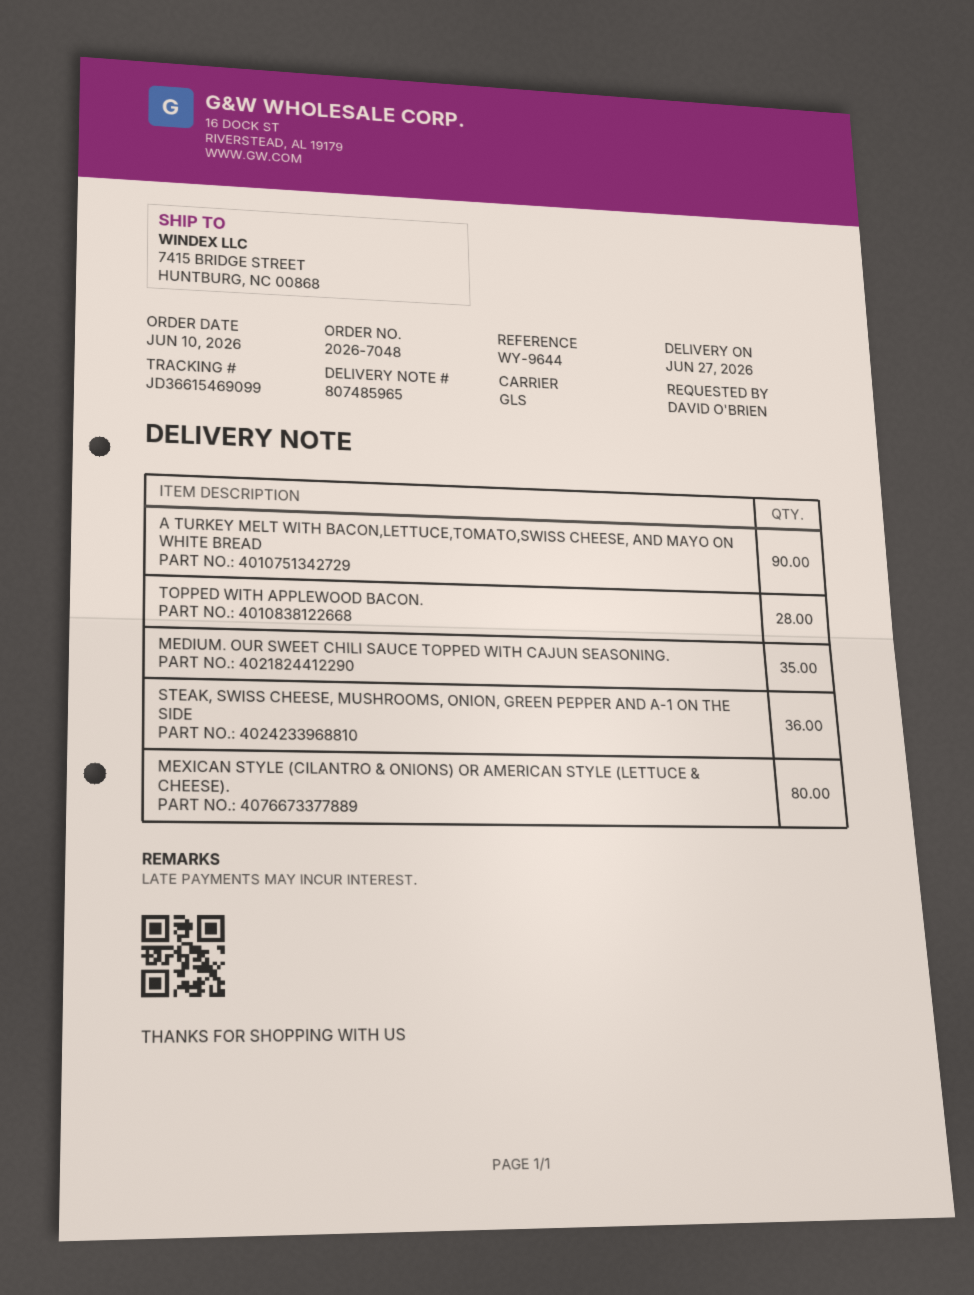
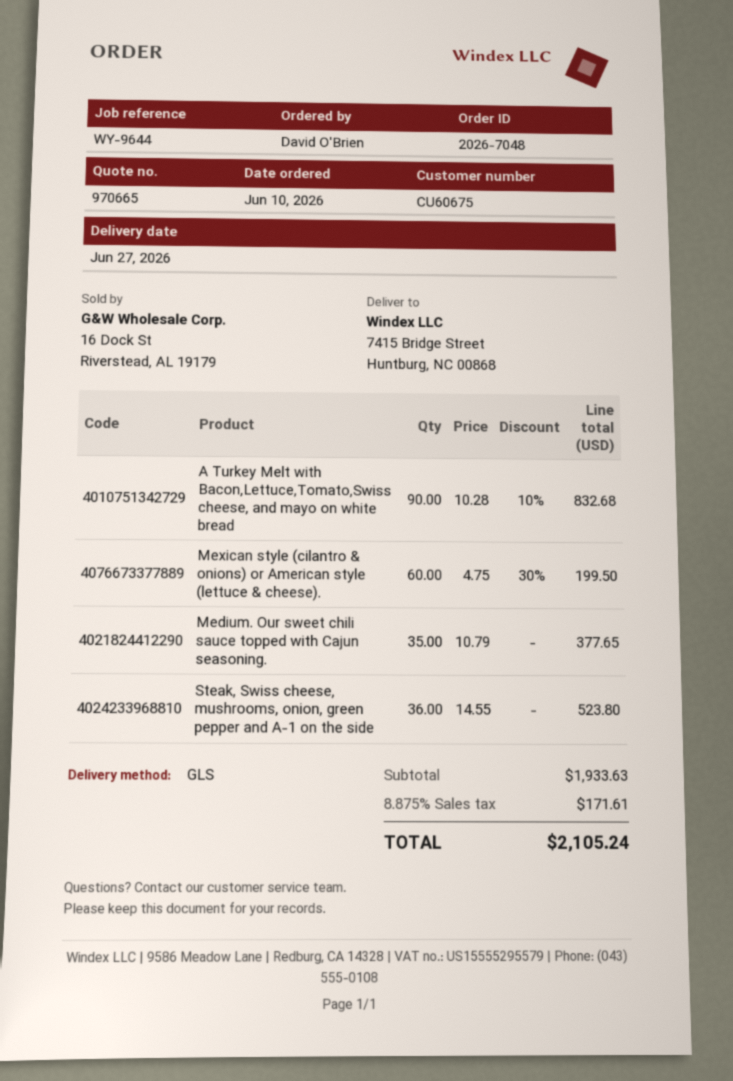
TOPPED WITH APPLEWOOD BACON.: 28 -> none
MEXICAN STYLE (CILANTRO & ONIONS) OR AMERICAN STYLE (LETTUCE & CHEESE).: 80 -> 60

